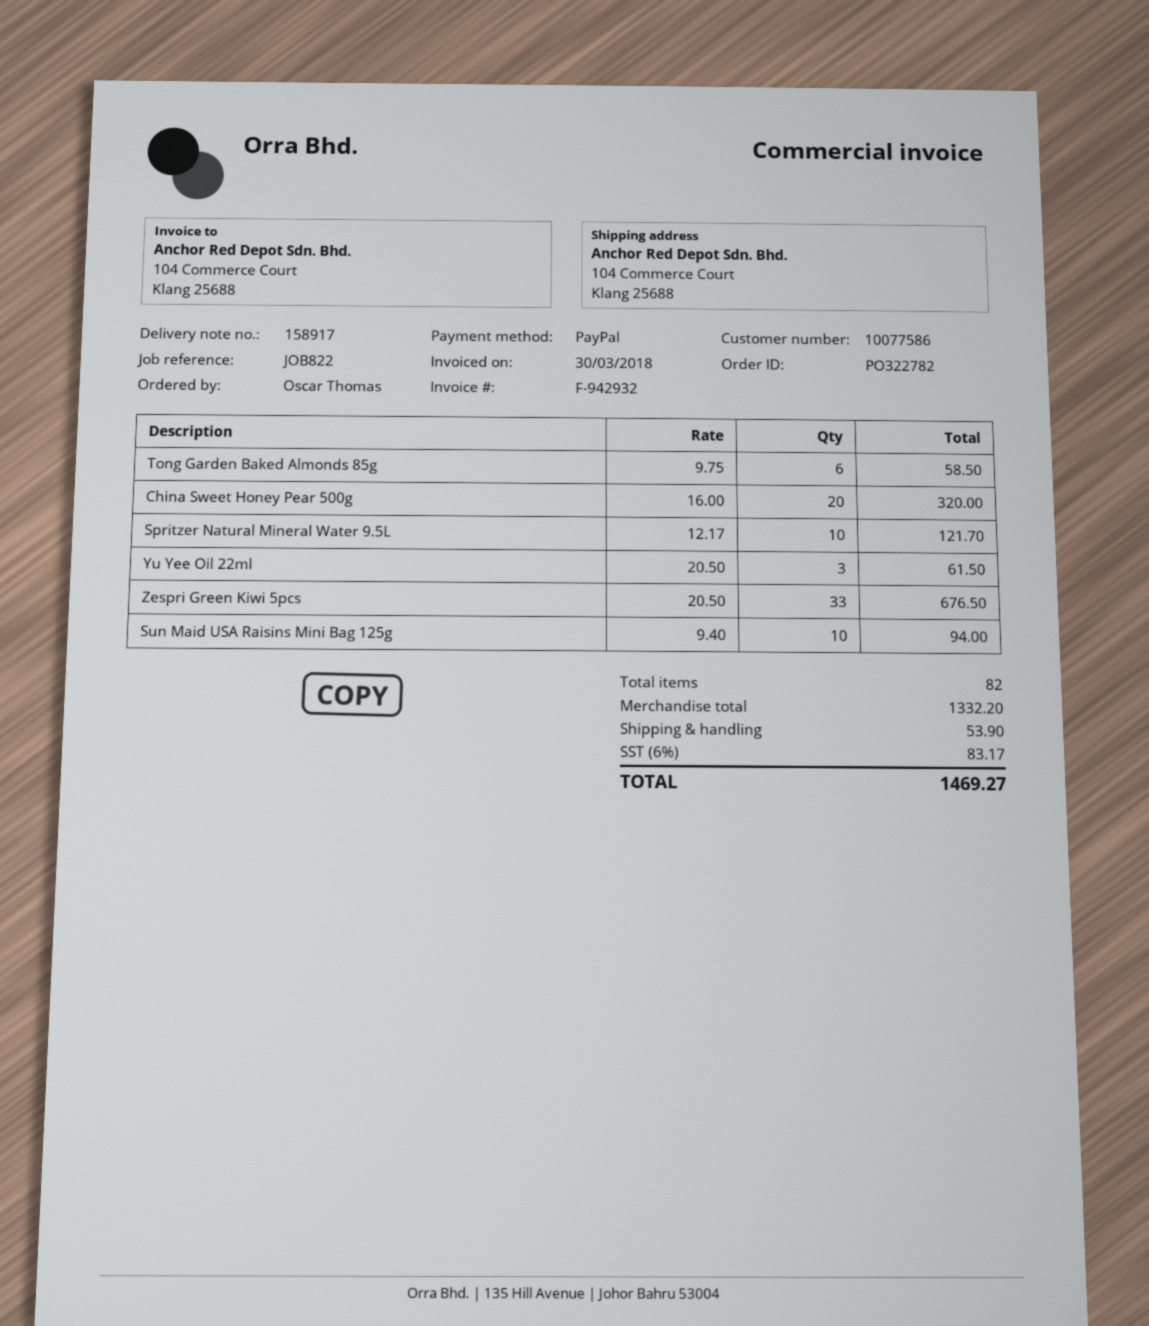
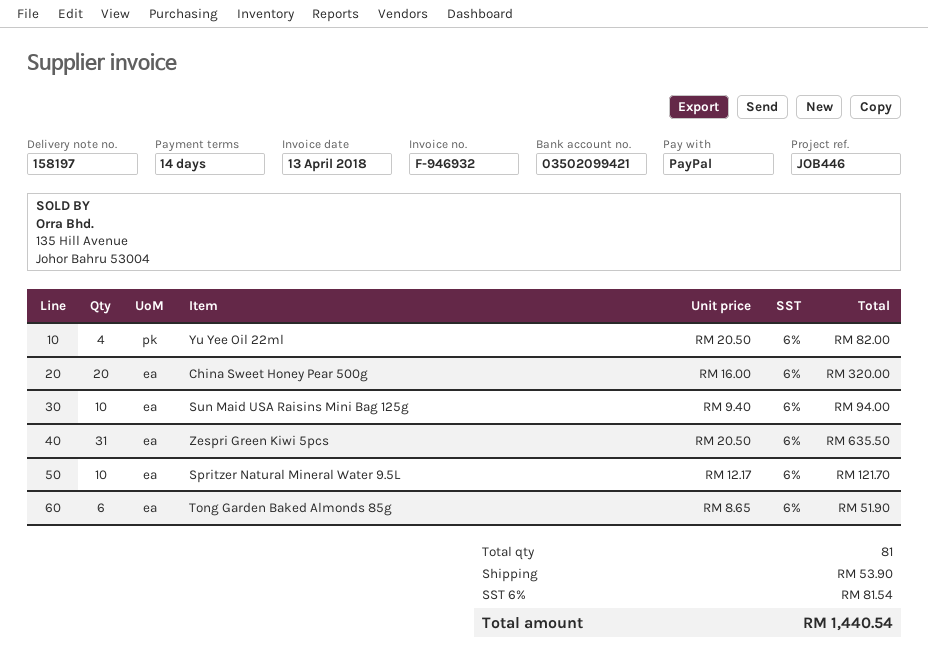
delivery note number: 158917 -> 158197
invoice number: F-942932 -> F-946932
invoice date: 2018-03-30 -> 2018-04-13
reference: JOB822 -> JOB446
Tong Garden Baked Almonds 85g: 6 x 9.75 = 58.50 -> 6 x 8.65 = 51.90
Yu Yee Oil 22ml: 3 x 20.50 = 61.50 -> 4 x 20.50 = 82.00
Zespri Green Kiwi 5pcs: 33 x 20.50 = 676.50 -> 31 x 20.50 = 635.50
total quantity: 82 -> 81
tax: 6% = 83.17 -> 6% = 81.54
total: 1469.27 -> 1440.54

